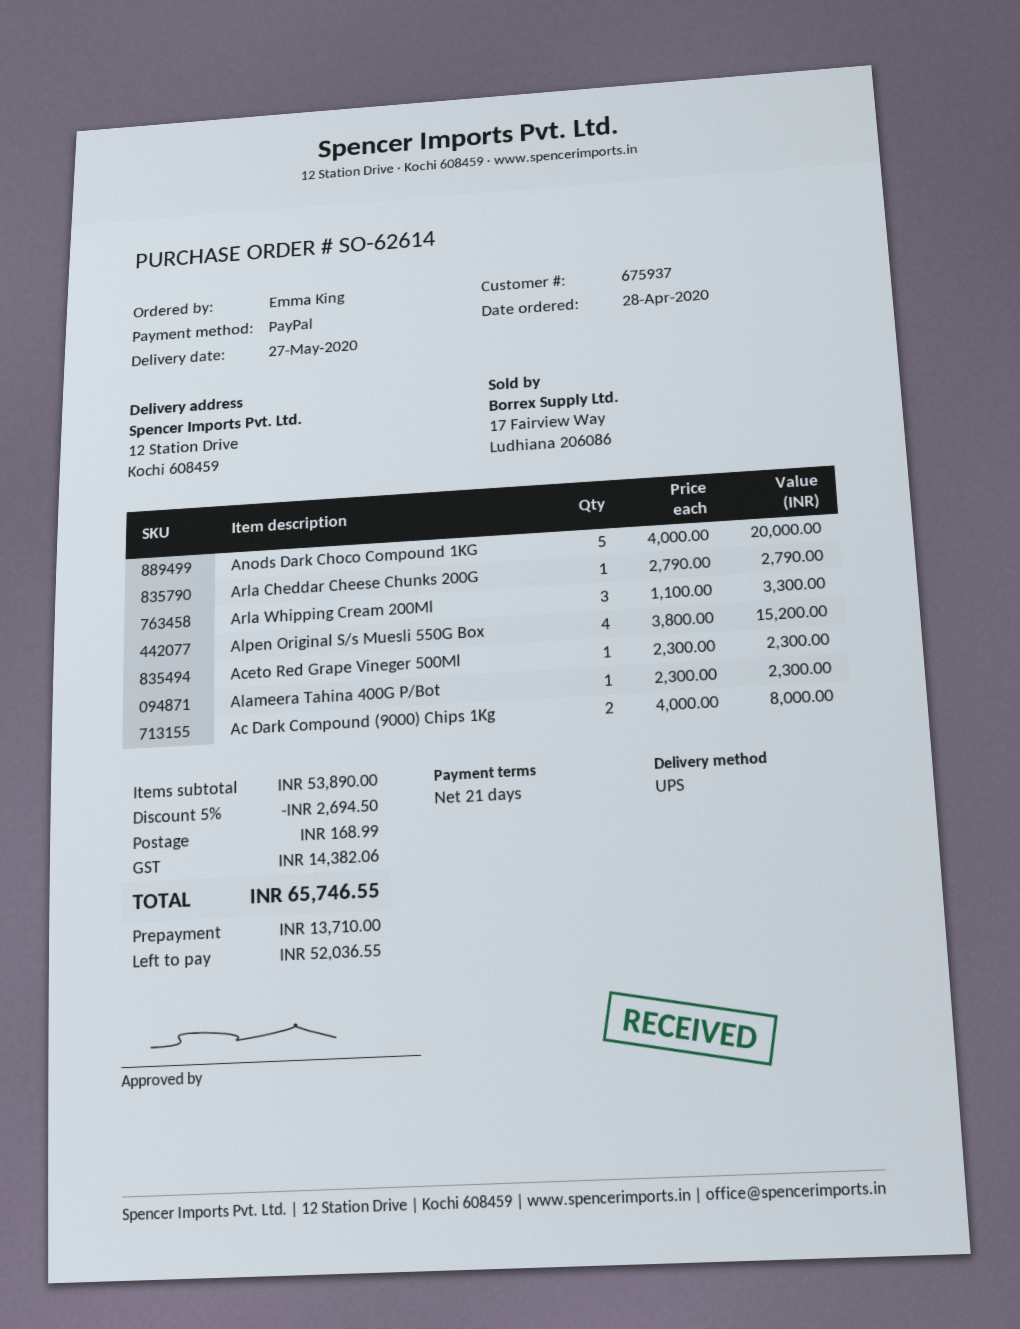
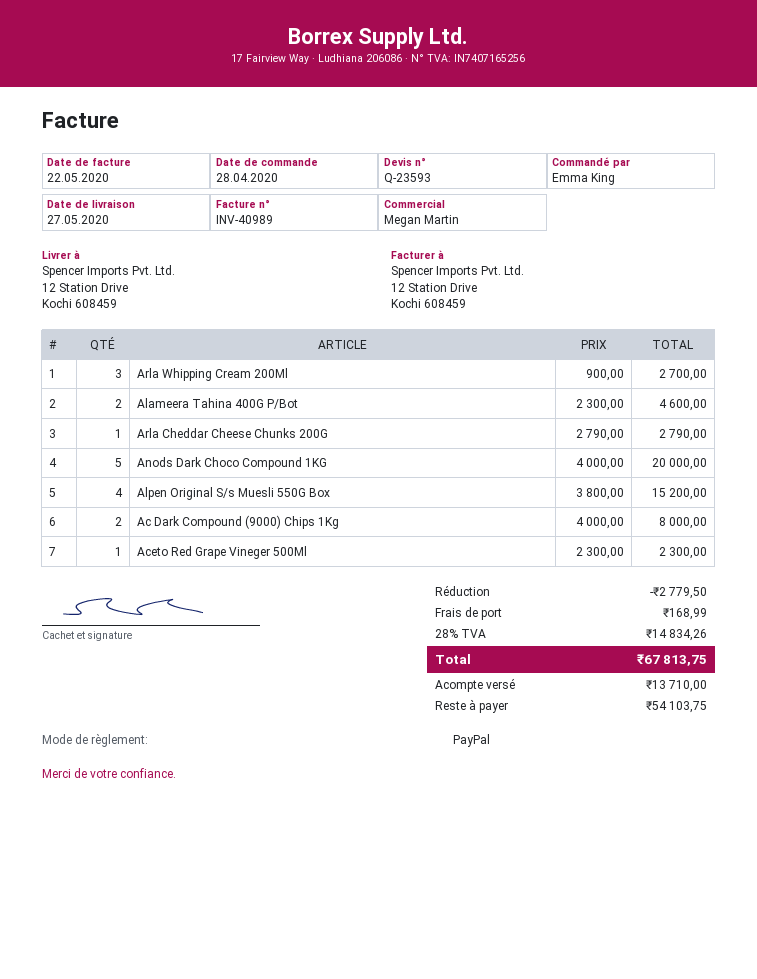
Arla Whipping Cream 200Ml: 3 x 1100.00 = 3300.00 -> 3 x 900.00 = 2700.00
Alameera Tahina 400G P/Bot: 1 x 2300.00 = 2300.00 -> 2 x 2300.00 = 4600.00
discount: 2694.50 -> 2779.50
tax: 14382.06 -> 14834.26
total: 65746.55 -> 67813.75
balance: 52036.55 -> 54103.75

